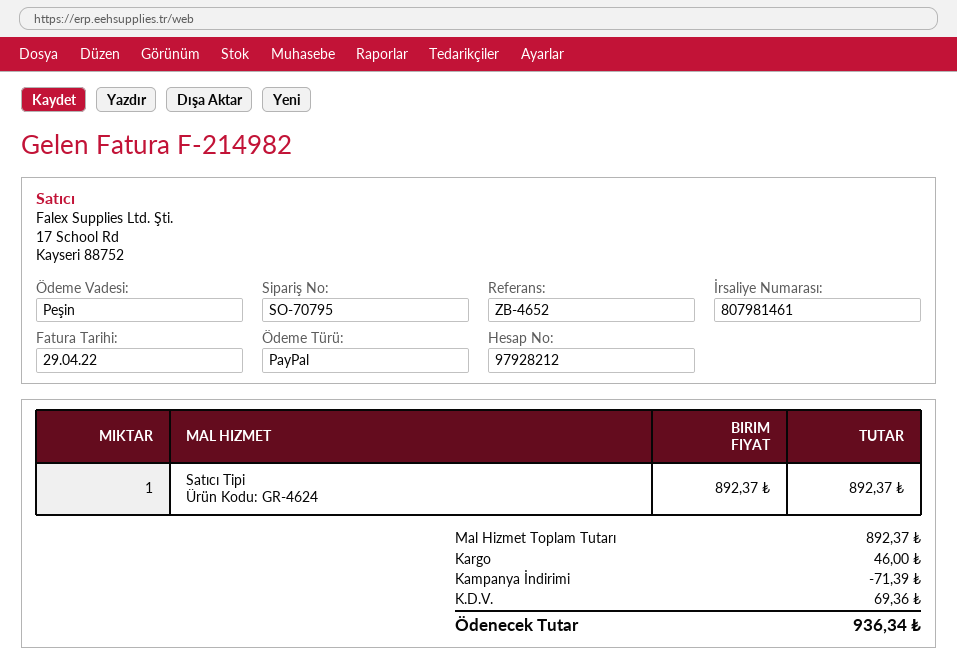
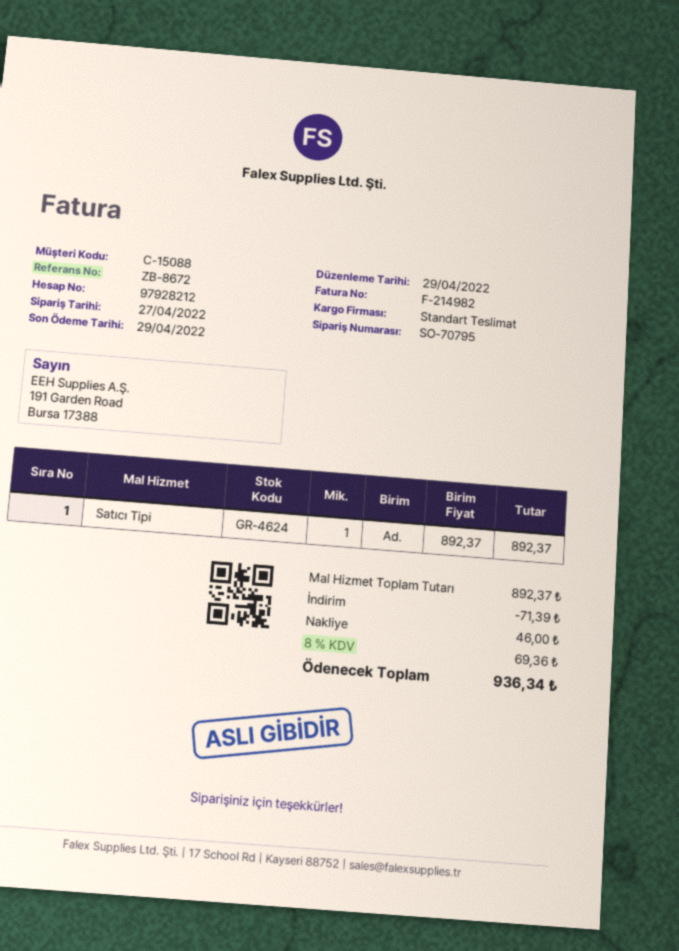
reference: ZB-4652 -> ZB-8672

